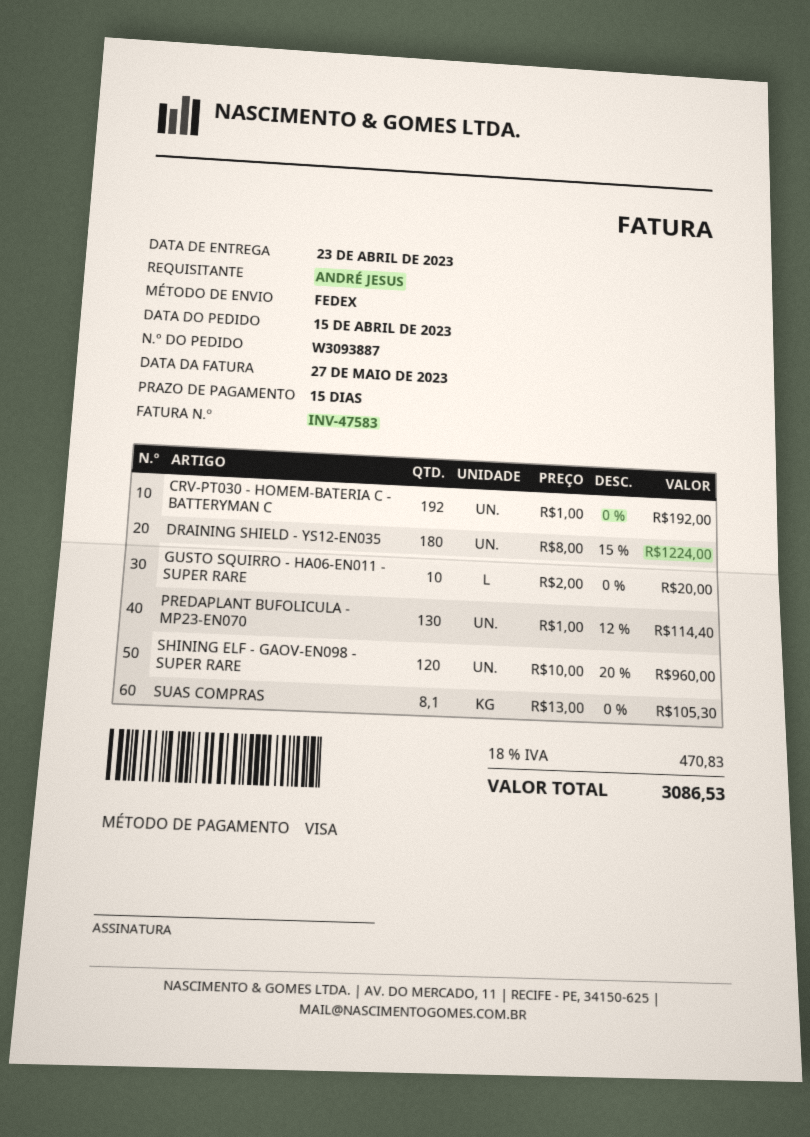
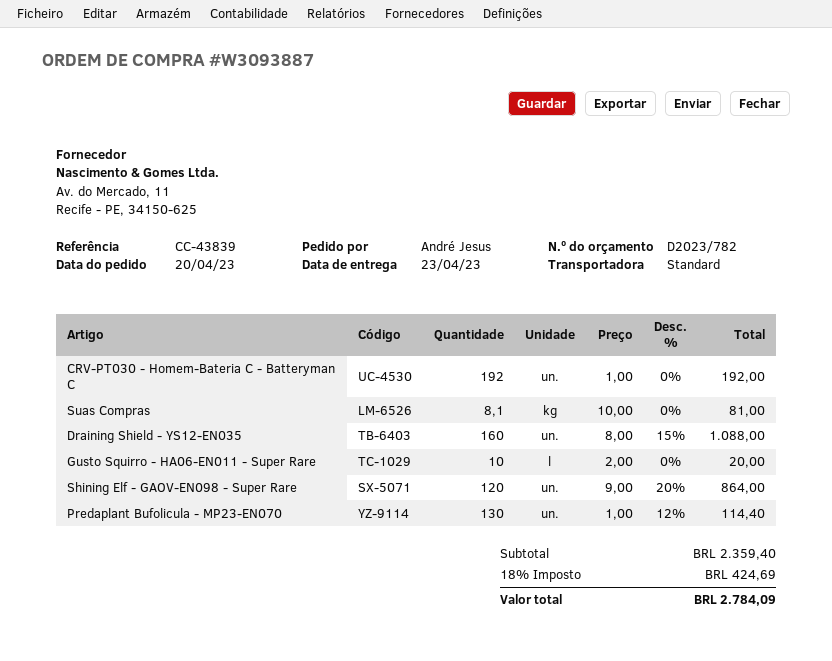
order date: 2023-04-15 -> 2023-04-20
shipping method: FedEx -> standard
DRAINING SHIELD - YS12-EN035: 180 x 8.00 - 15% = 1224.00 -> 160 x 8.00 - 15% = 1088.00
SHINING ELF - GAOV-EN098 - SUPER RARE: 120 x 10.00 - 20% = 960.00 -> 120 x 9.00 - 20% = 864.00
SUAS COMPRAS: 8.1 x 13.00 = 105.30 -> 8.1 x 10.00 = 81.00
tax: 18% = 470.83 -> 18% = 424.69
total: 3086.53 -> 2784.09

